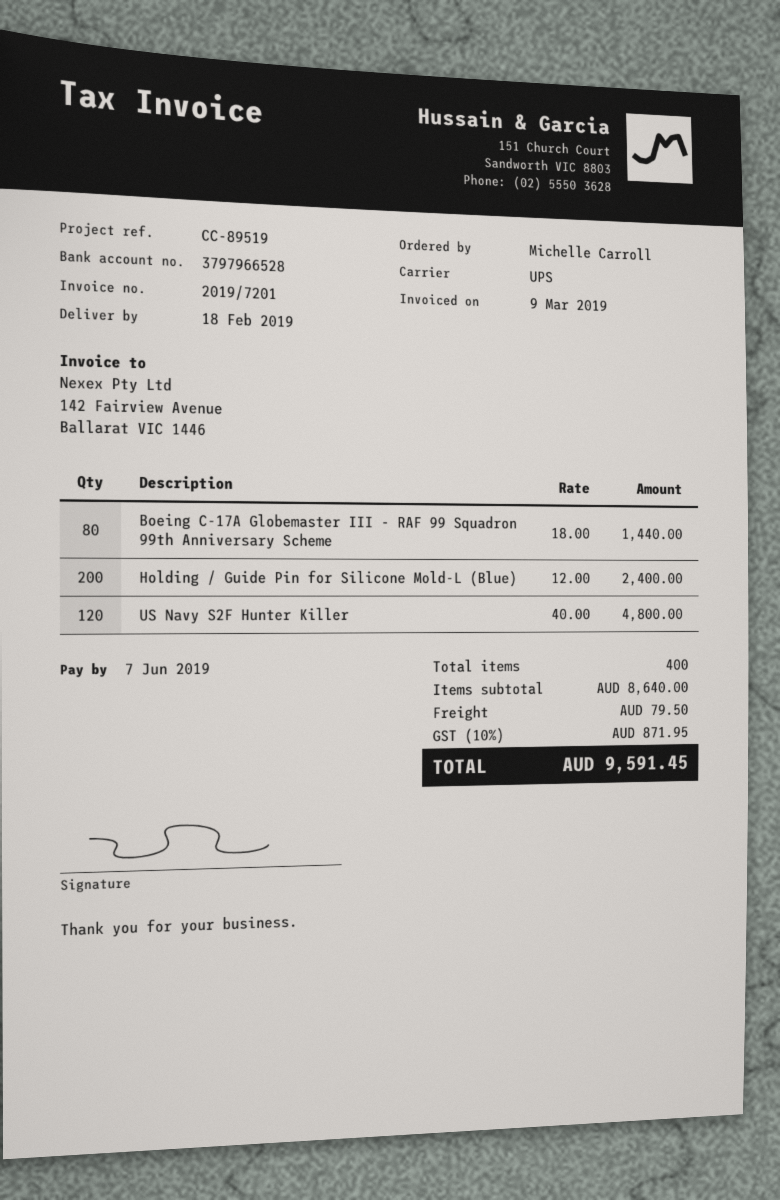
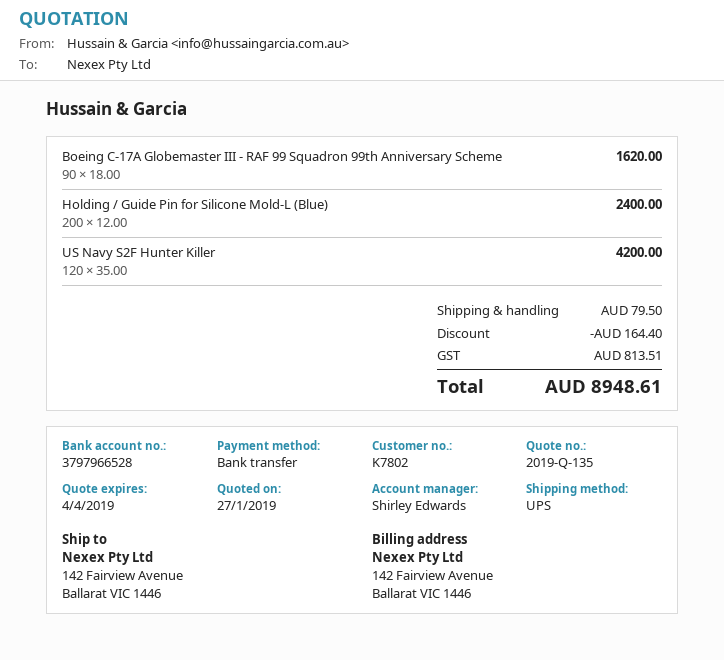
Boeing C-17A Globemaster III - RAF 99 Squadron 99th Anniversary Scheme: 80 x 18.00 = 1440.00 -> 90 x 18.00 = 1620.00
US Navy S2F Hunter Killer: 120 x 40.00 = 4800.00 -> 120 x 35.00 = 4200.00
discount: none -> 164.40
tax: 871.95 -> 813.51
total: 9591.45 -> 8948.61

